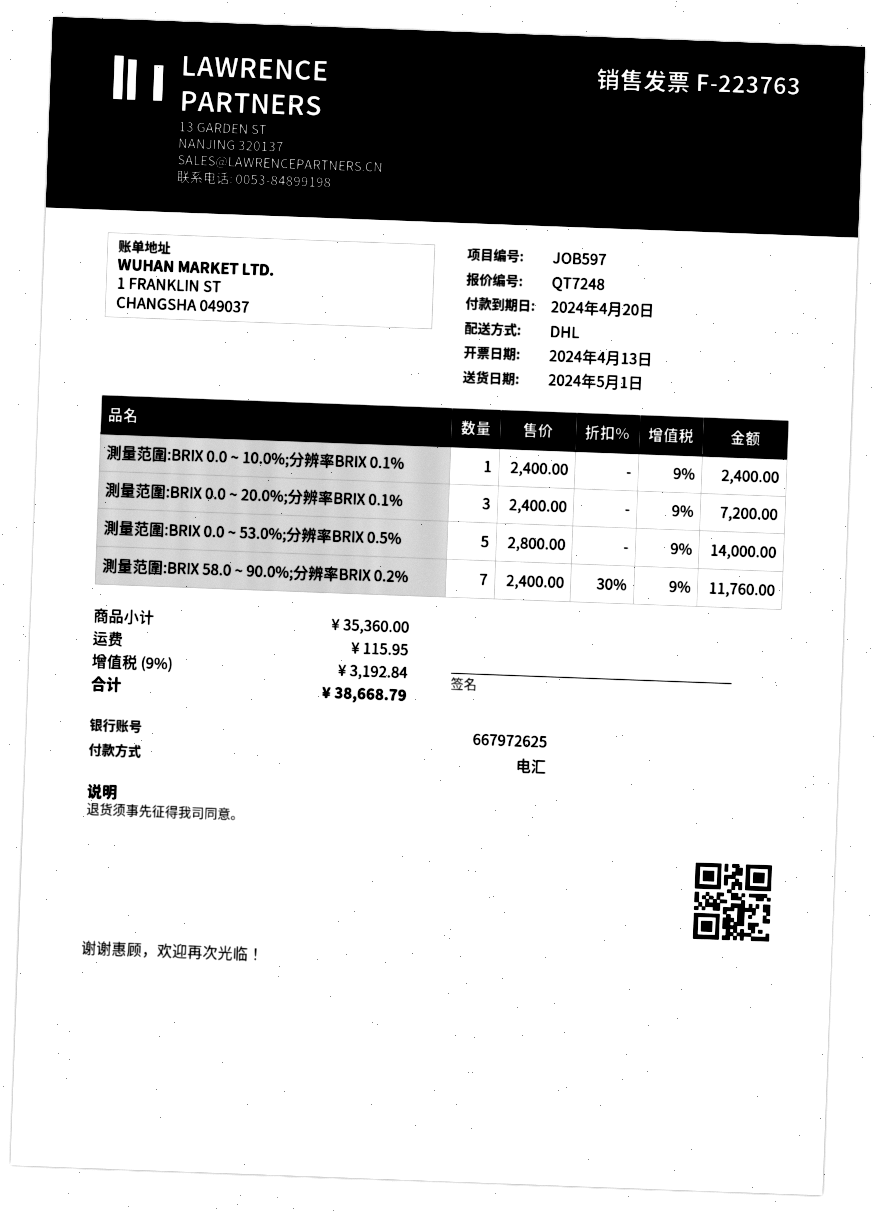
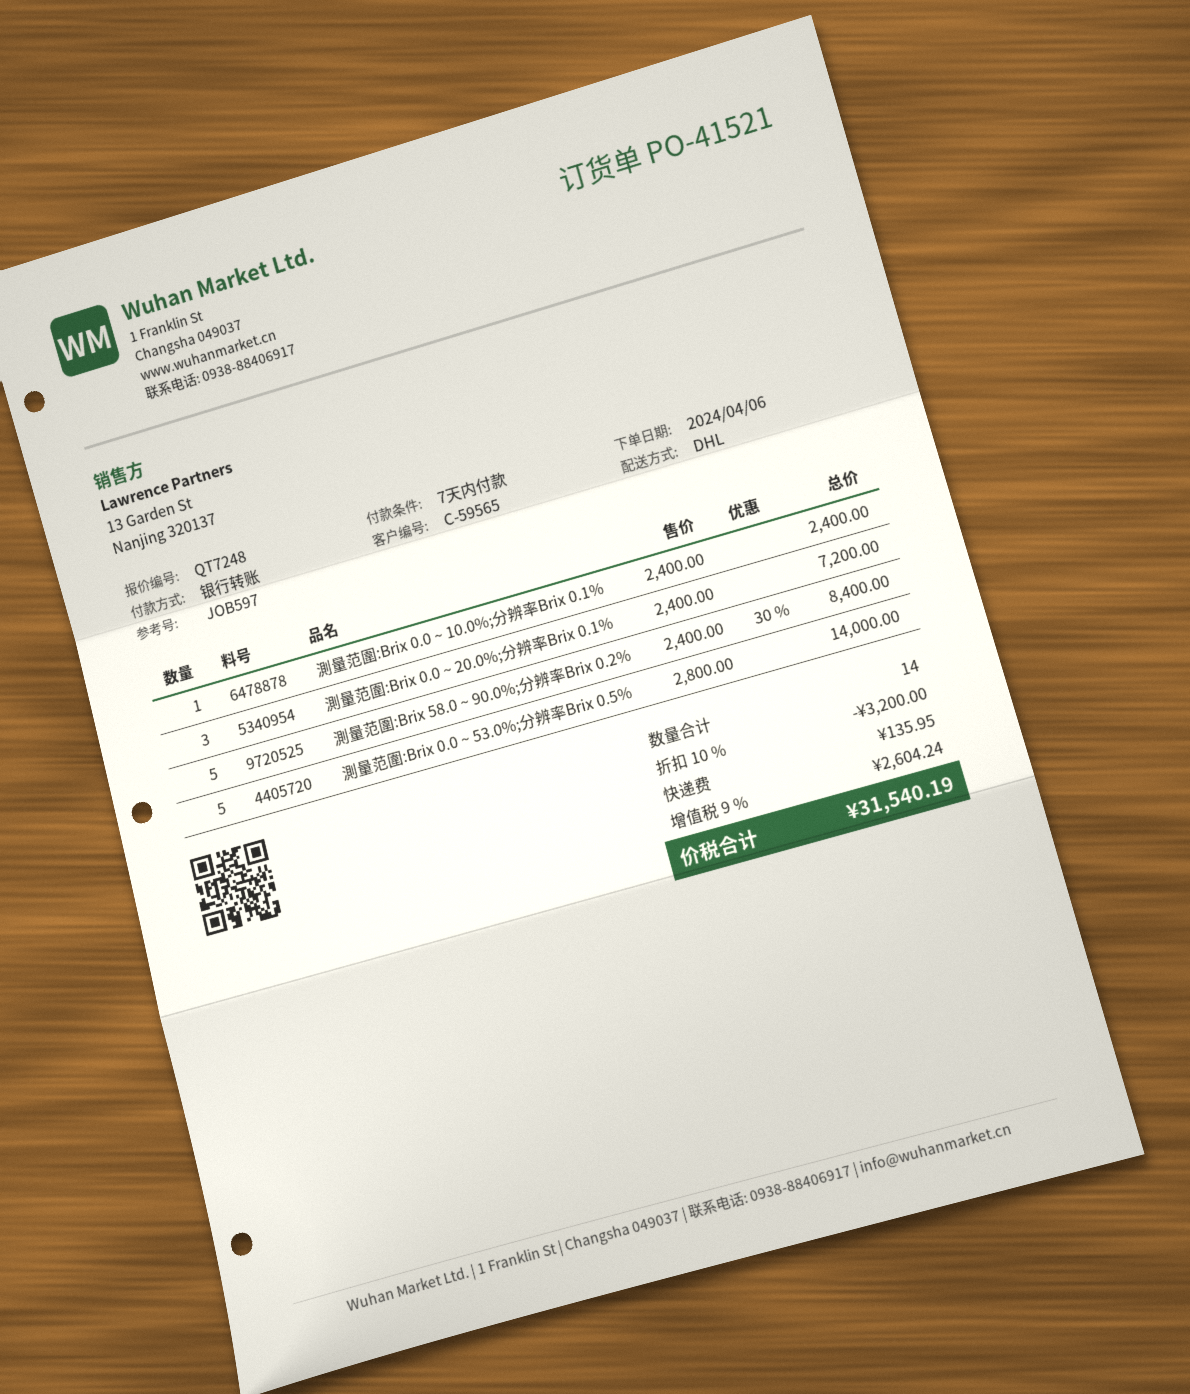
測量范圍:BRIX 58.0 ~ 90.0%;分辨率BRIX 0.2%: 7 x 2400.00 - 30% = 11760.00 -> 5 x 2400.00 - 30% = 8400.00
discount: none -> 10% = 3200.00
shipping: 115.95 -> 135.95
tax: 9% = 3192.84 -> 9% = 2604.24
total: 38668.79 -> 31540.19

